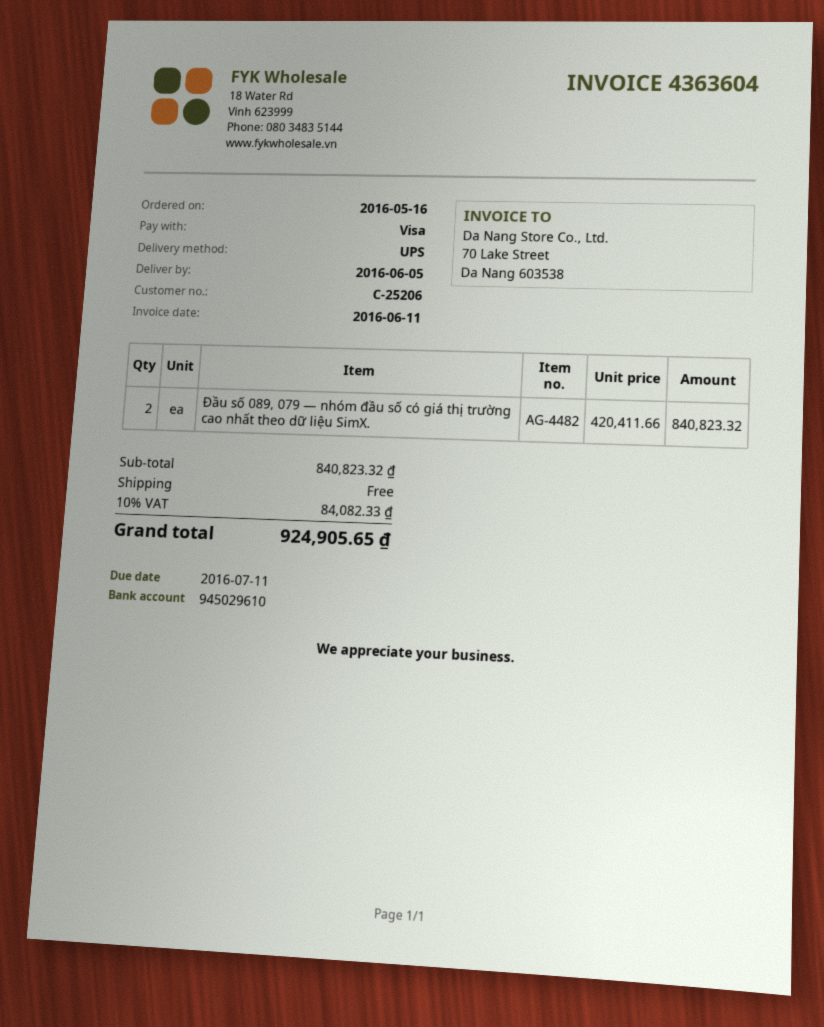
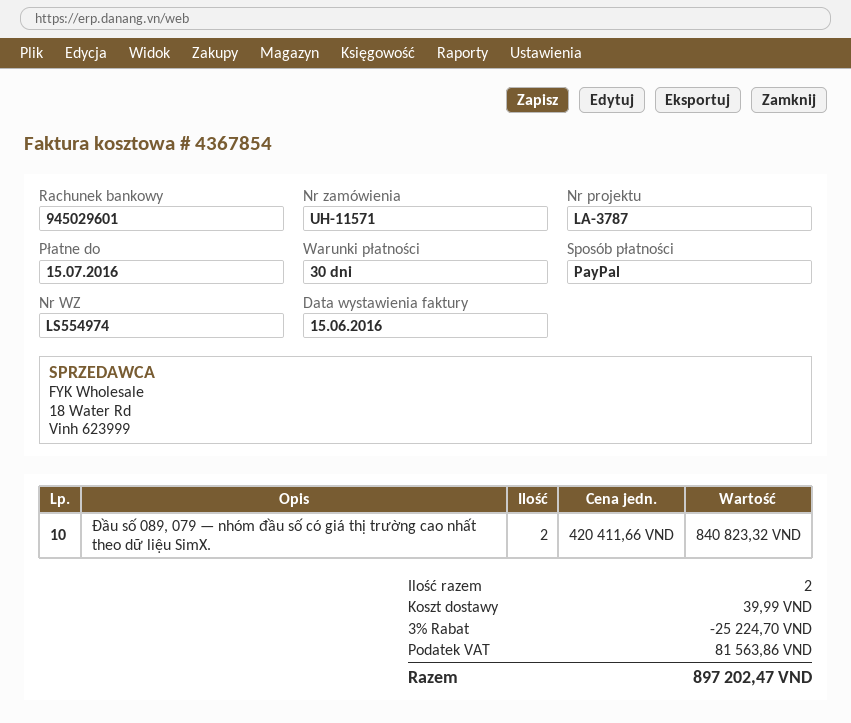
invoice number: 4363604 -> 4367854
invoice date: 2016-06-11 -> 2016-06-15
due date: 2016-07-11 -> 2016-07-15
payment method: Visa -> PayPal
bank account: 945029610 -> 945029601
discount: none -> 3% = 25224.70
shipping: 0.00 -> 39.99
tax: 84082.33 -> 81563.86
total: 924905.65 -> 897202.47

